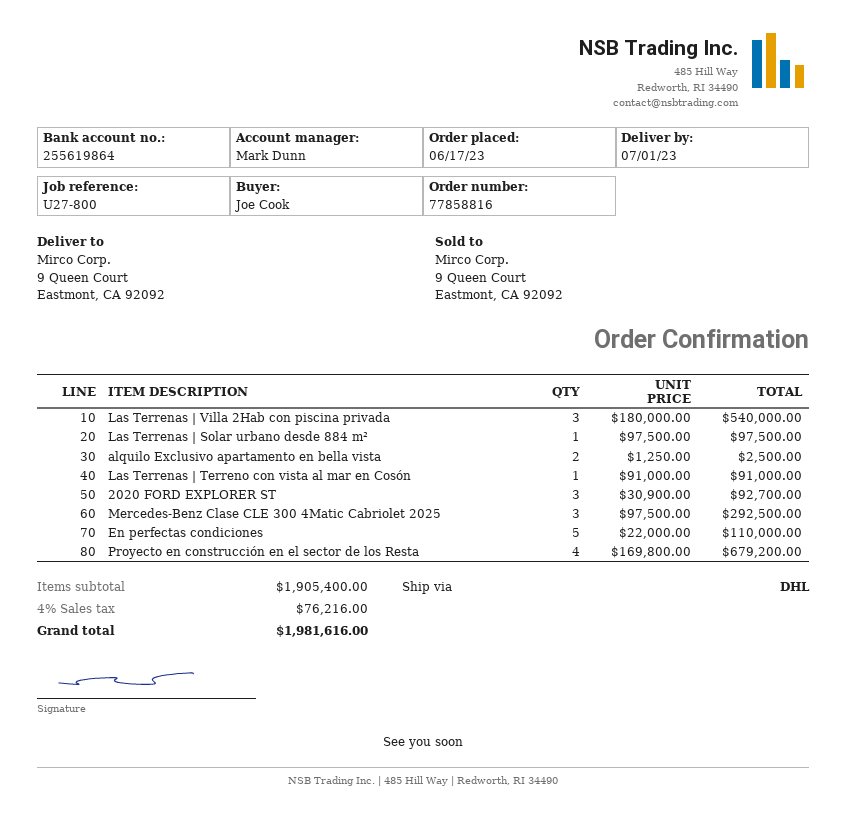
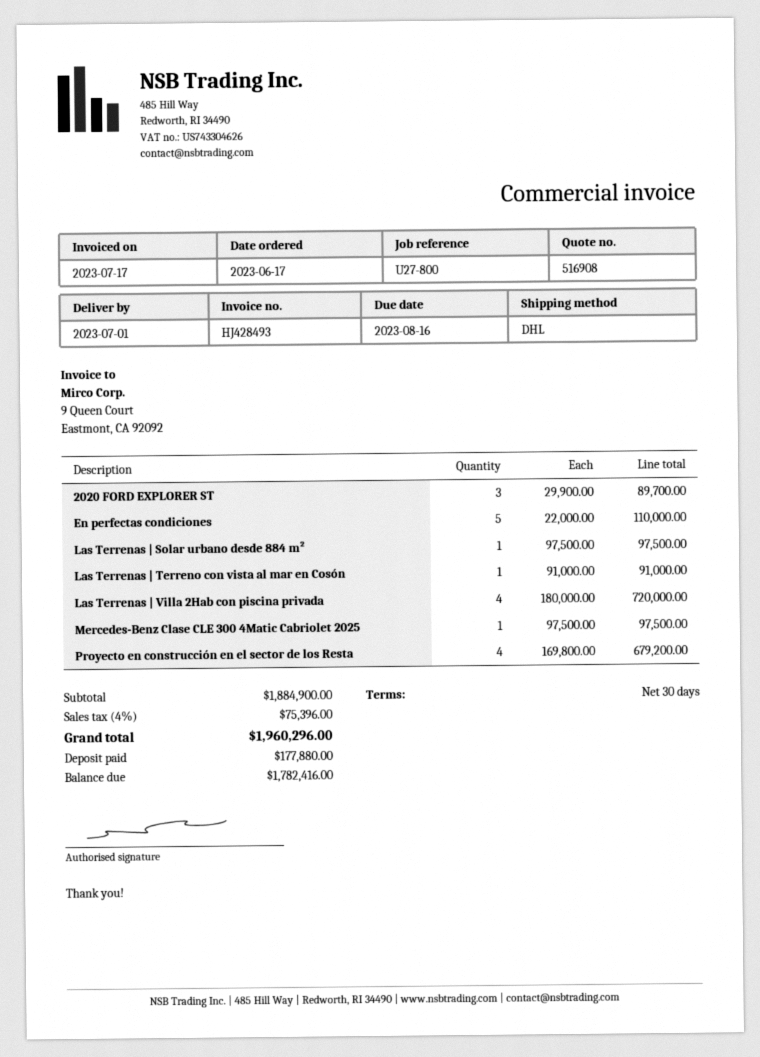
Las Terrenas | Villa 2Hab con piscina privada: 3 x 180000.00 = 540000.00 -> 4 x 180000.00 = 720000.00
alquilo Exclusivo apartamento en bella vista: 2 x 1250.00 = 2500.00 -> none
2020 FORD EXPLORER ST: 3 x 30900.00 = 92700.00 -> 3 x 29900.00 = 89700.00
Mercedes-Benz Clase CLE 300 4Matic Cabriolet 2025: 3 x 97500.00 = 292500.00 -> 1 x 97500.00 = 97500.00
subtotal: 1905400.00 -> 1884900.00
tax: 4% = 76216.00 -> 4% = 75396.00
total: 1981616.00 -> 1960296.00

